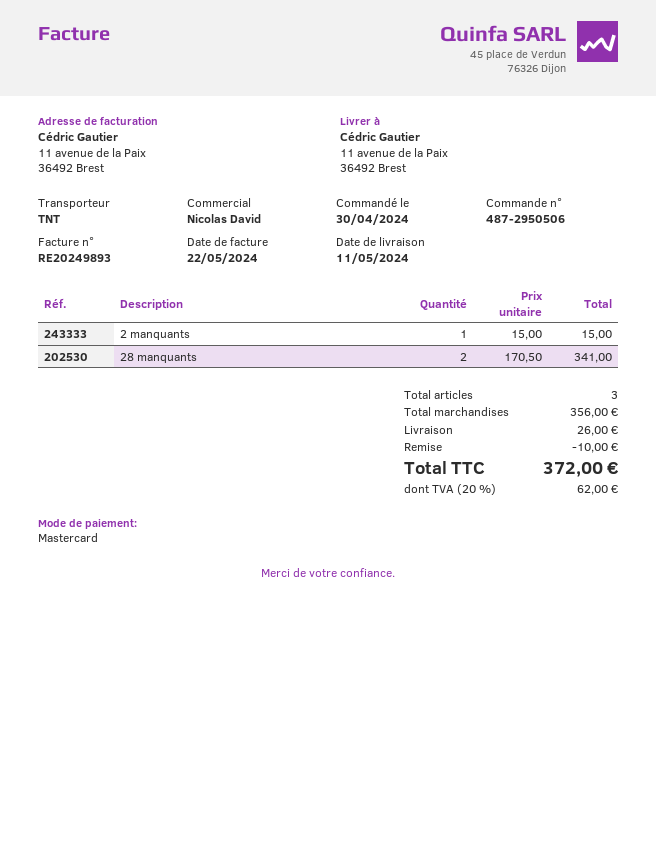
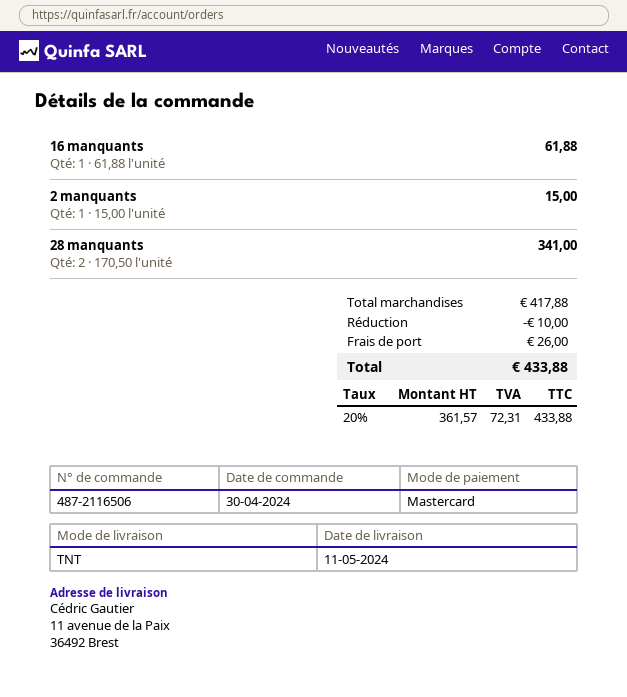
order number: 487-2950506 -> 487-2116506
16 manquants: none -> 1 x 61.88 = 61.88
subtotal: 356.00 -> 417.88
tax: 20% = 62.00 -> 20% = 72.31
total: 372.00 -> 433.88

